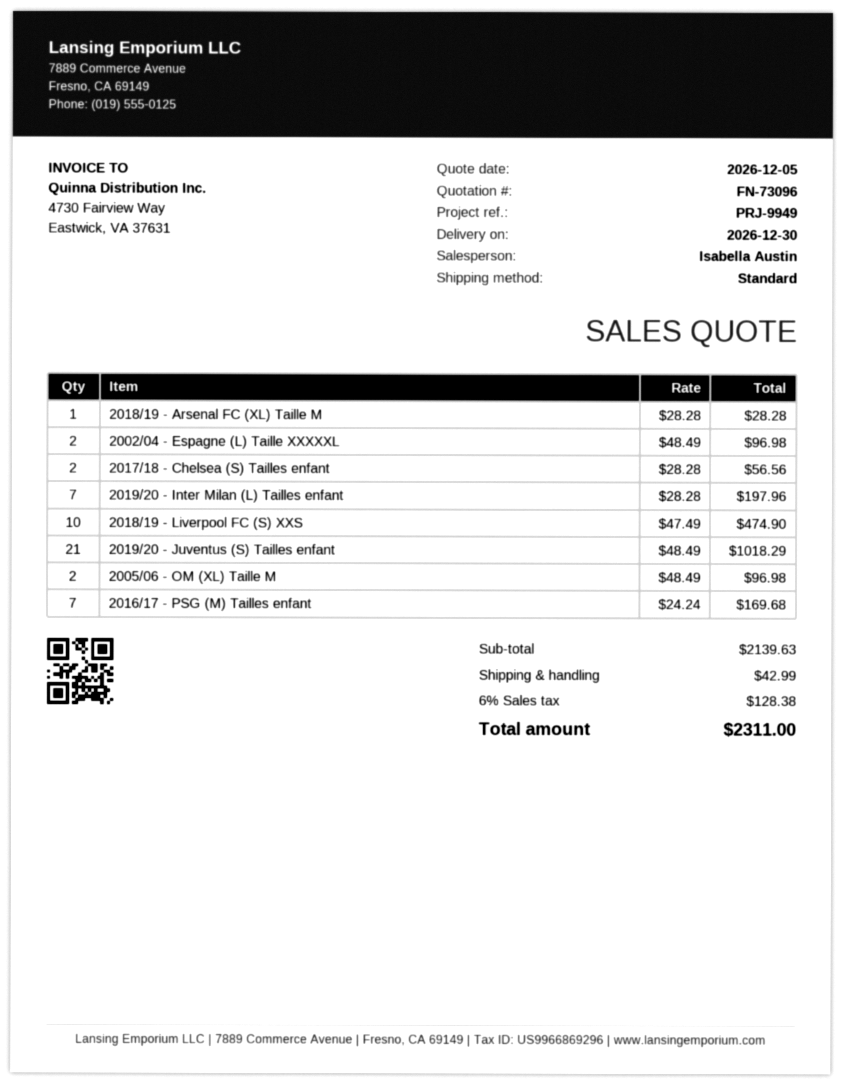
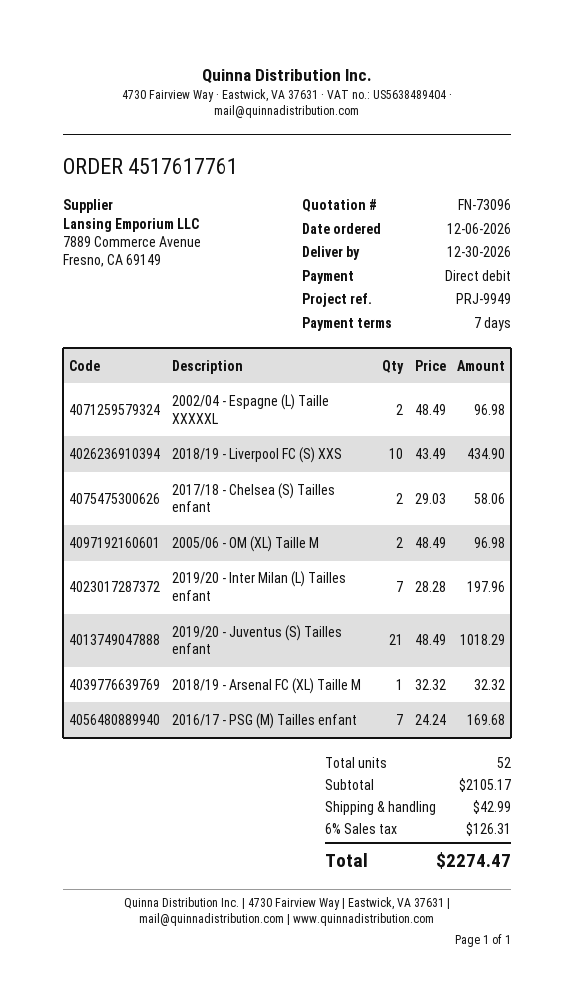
2018/19 - Arsenal FC (XL) Taille M: 1 x 28.28 = 28.28 -> 1 x 32.32 = 32.32
2017/18 - Chelsea (S) Tailles enfant: 2 x 28.28 = 56.56 -> 2 x 29.03 = 58.06
2018/19 - Liverpool FC (S) XXS: 10 x 47.49 = 474.90 -> 10 x 43.49 = 434.90
subtotal: 2139.63 -> 2105.17
tax: 6% = 128.38 -> 6% = 126.31
total: 2311.00 -> 2274.47

